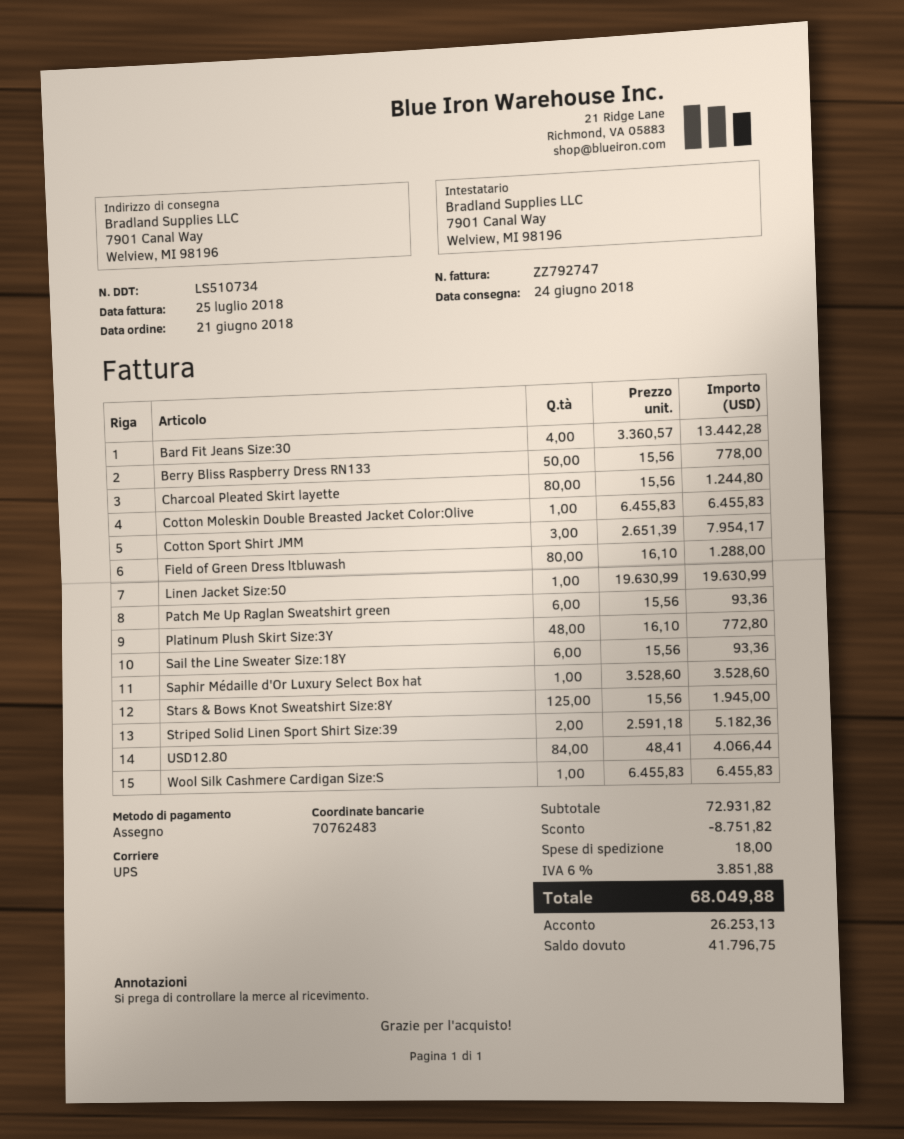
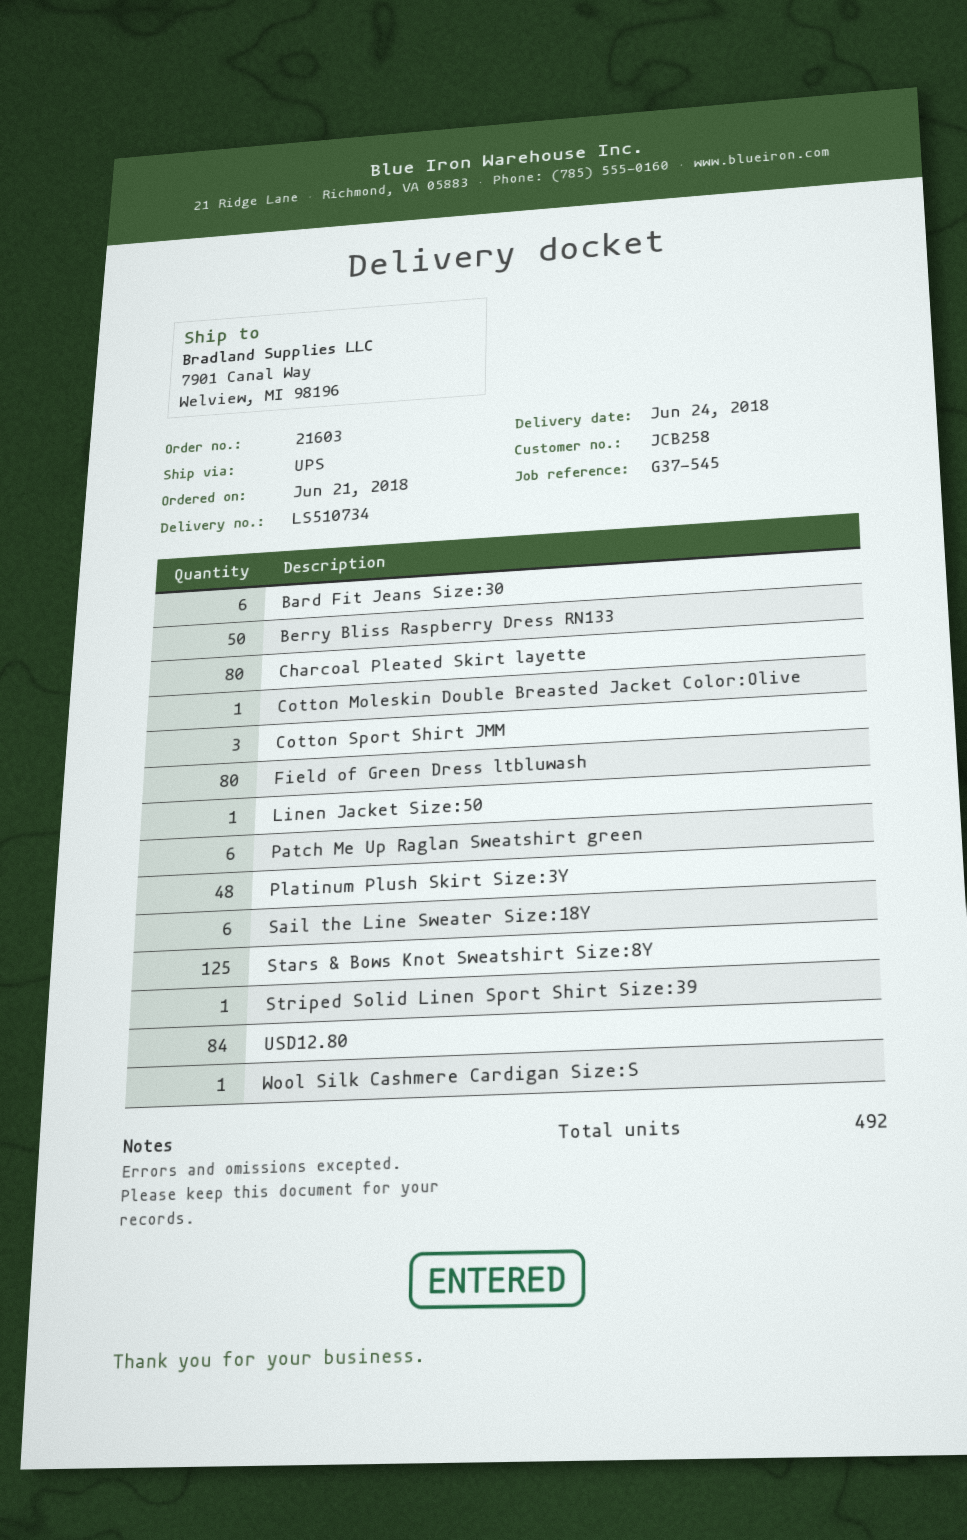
Bard Fit Jeans Size:30: 4 -> 6
Saphir Médaille d'Or Luxury Select Box hat: 1 -> none
Striped Solid Linen Sport Shirt Size:39: 2 -> 1

